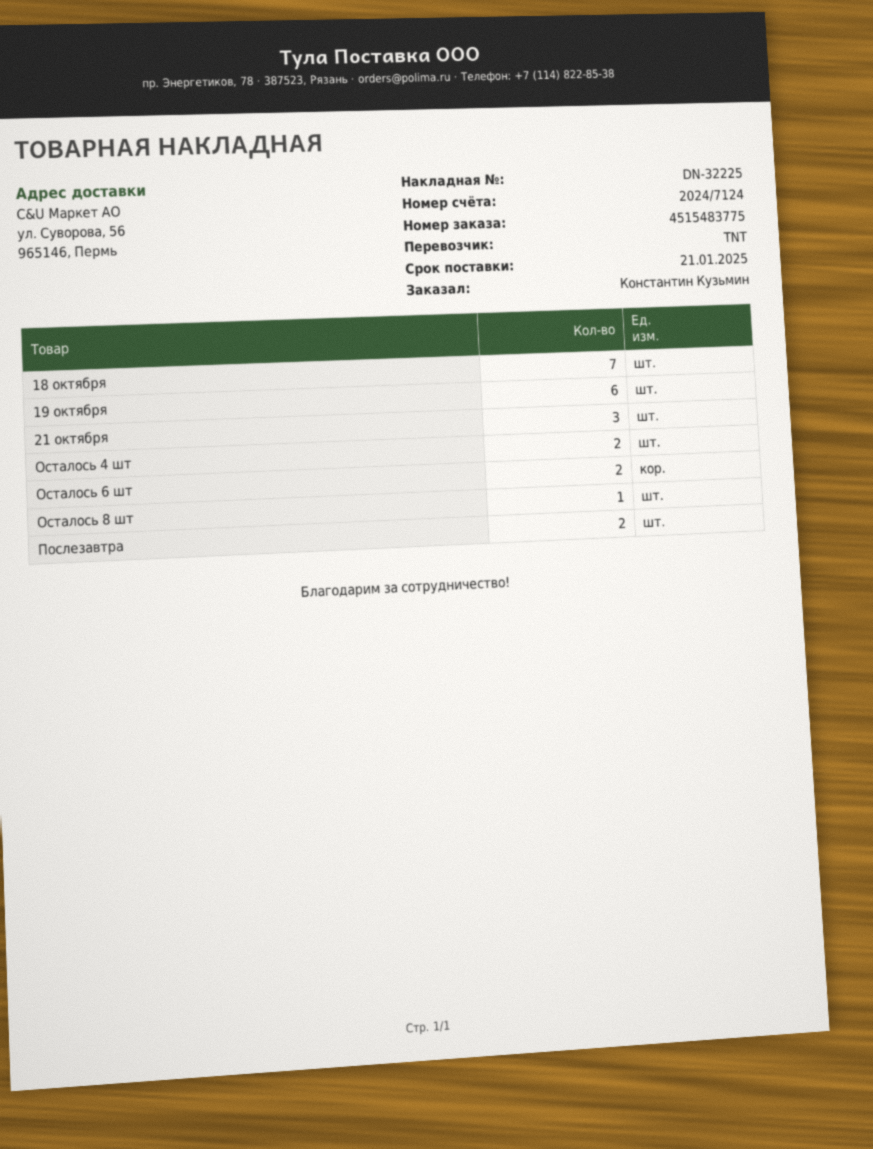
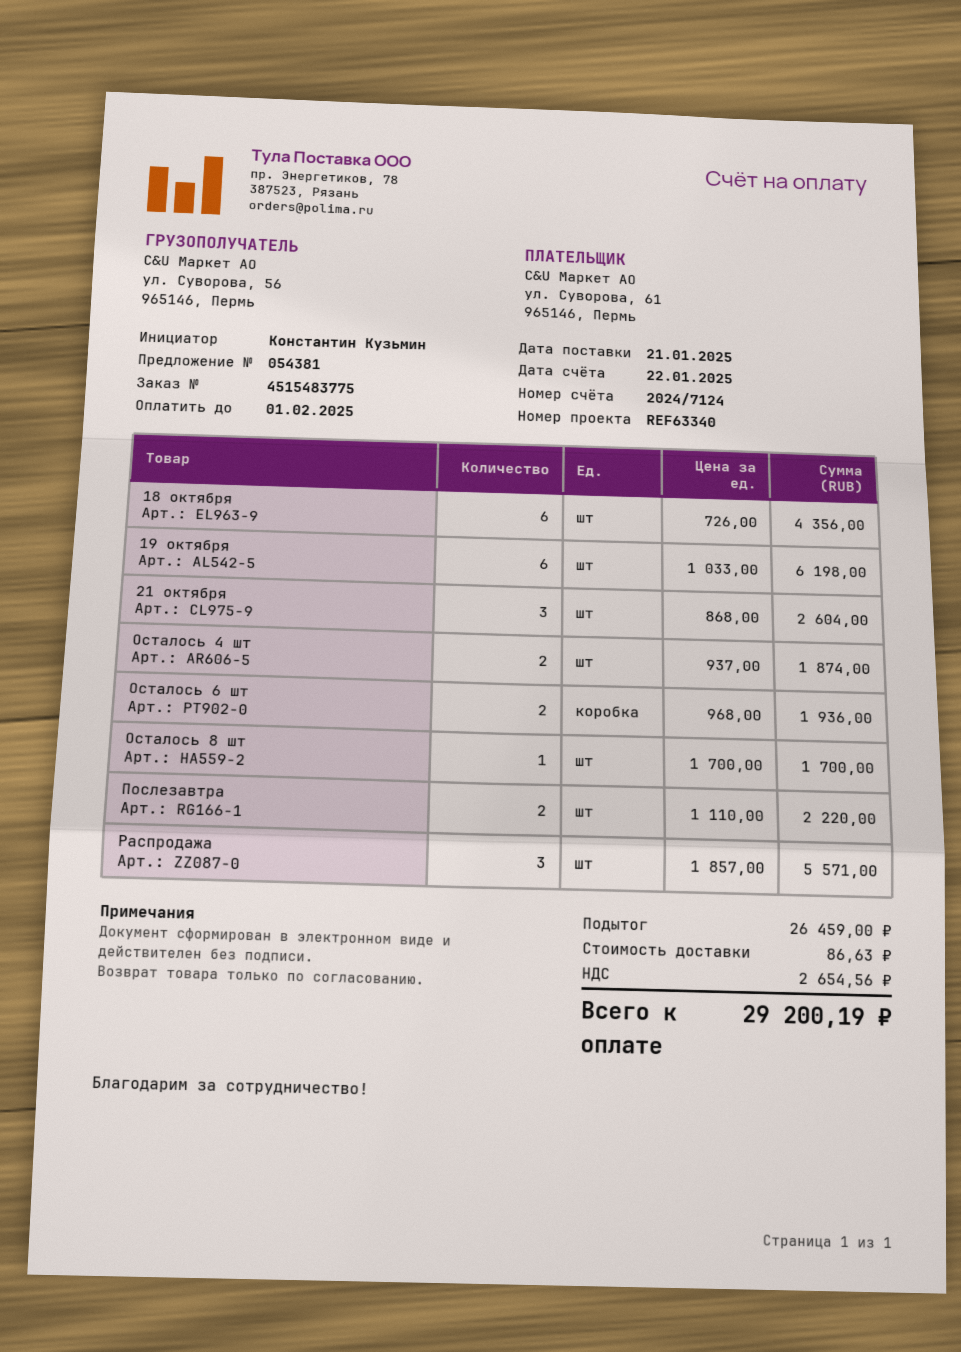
18 октября: 7 -> 6
Распродажа: none -> 3

